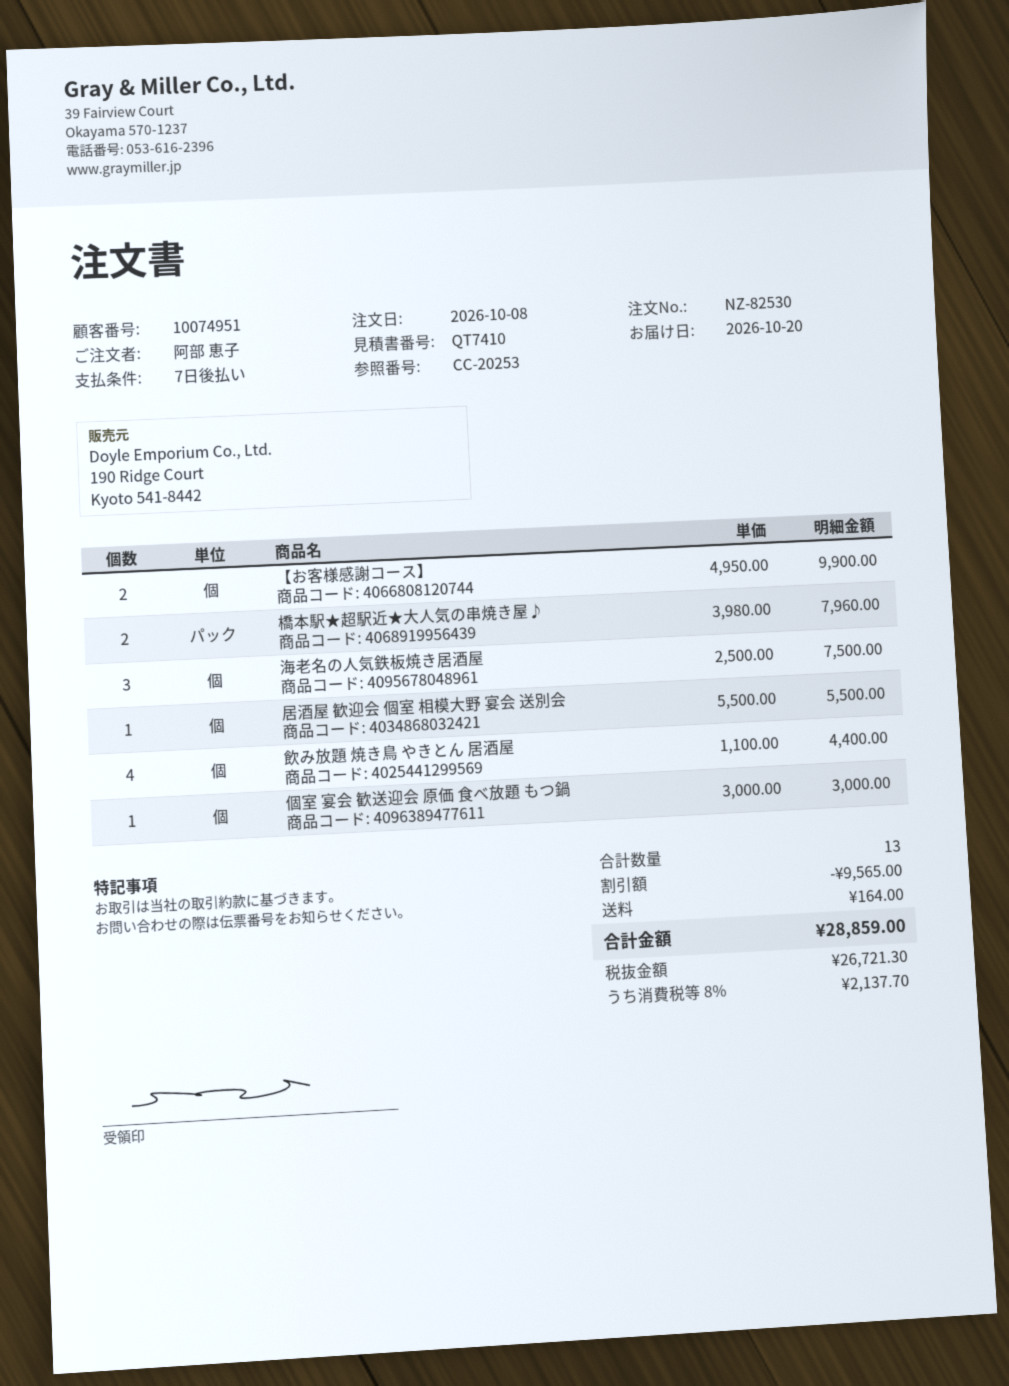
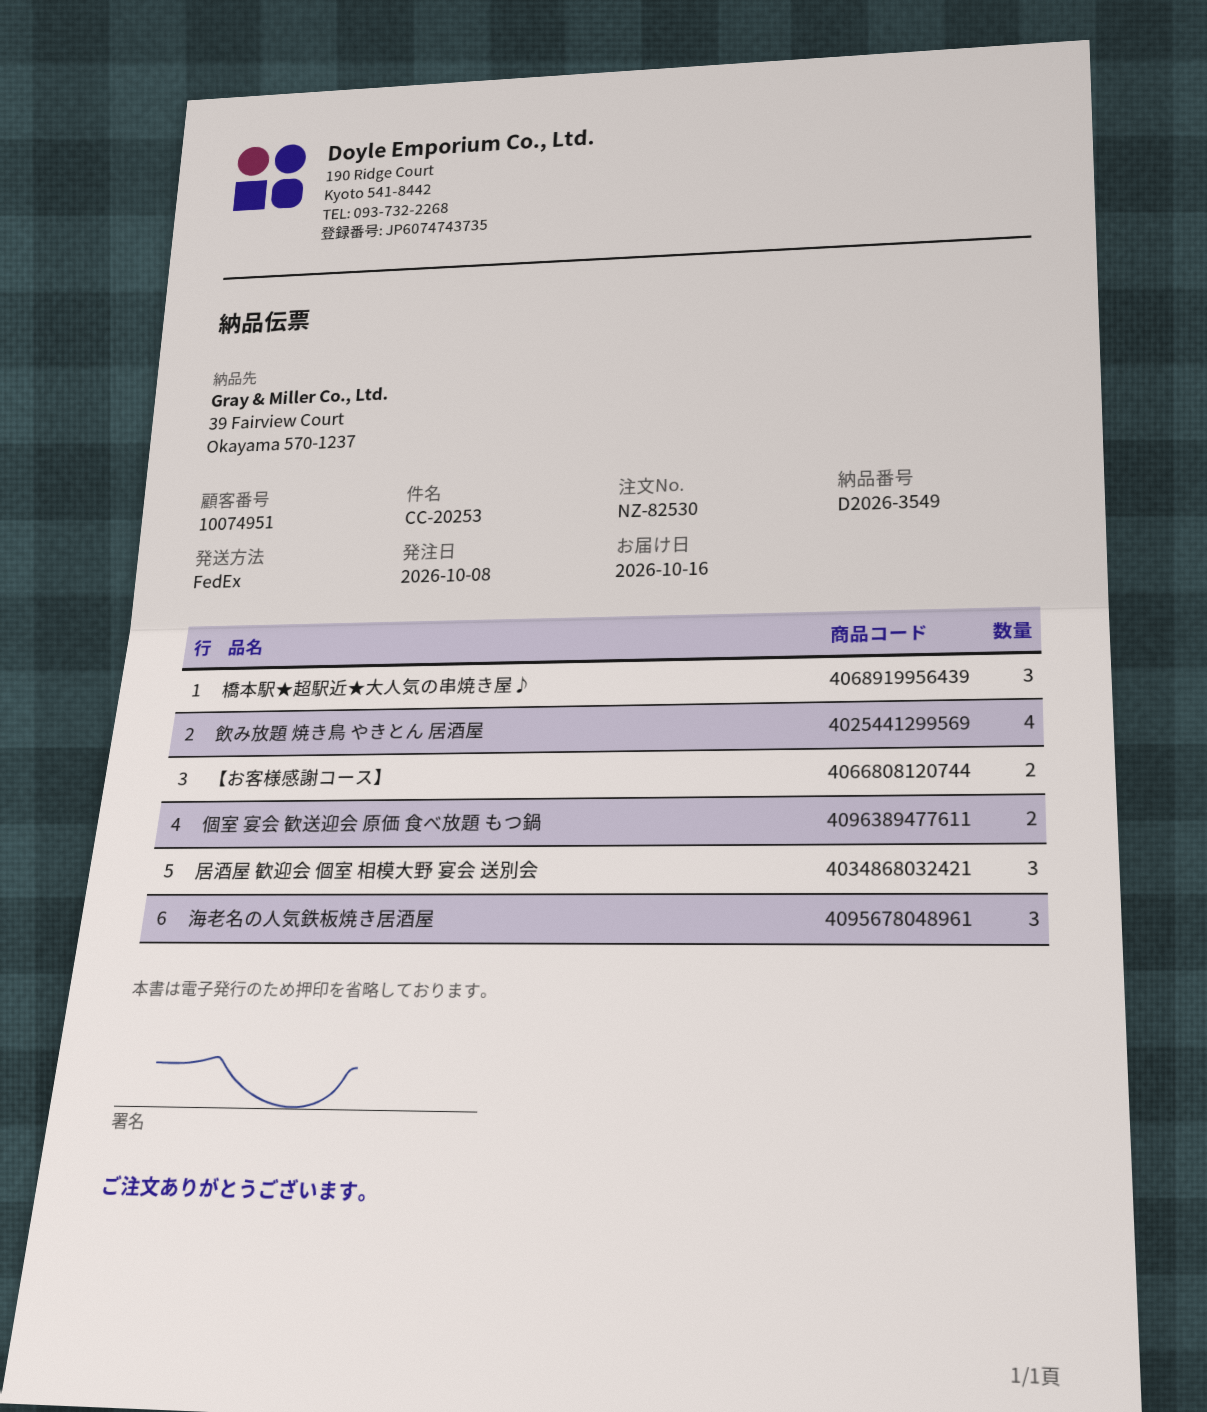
delivery date: 2026-10-20 -> 2026-10-16
橋本駅★超駅近★大人気の串焼き屋♪: 2 -> 3
居酒屋 歓迎会 個室 相模大野 宴会 送別会: 1 -> 3
個室 宴会 歓送迎会 原価 食べ放題 もつ鍋: 1 -> 2

